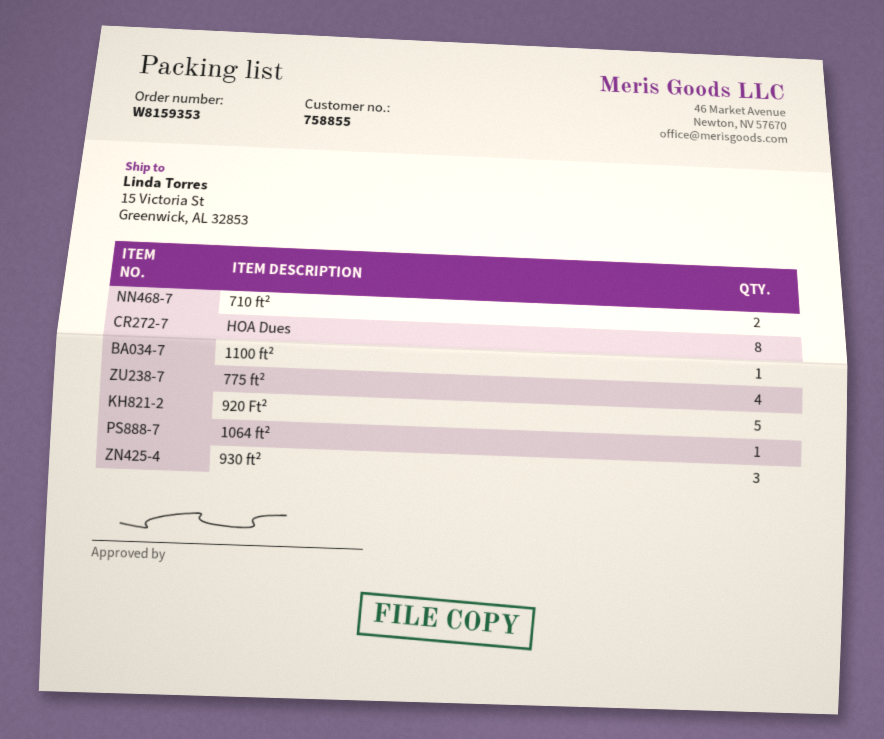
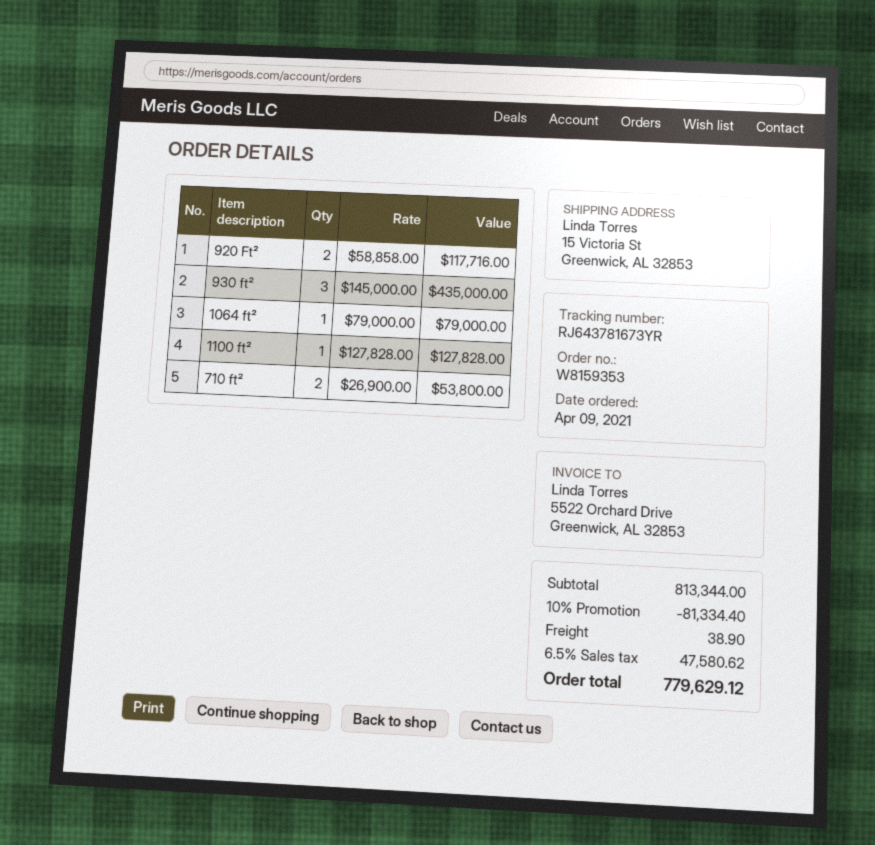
HOA Dues: 8 -> none
775 ft²: 4 -> none
920 Ft²: 5 -> 2

